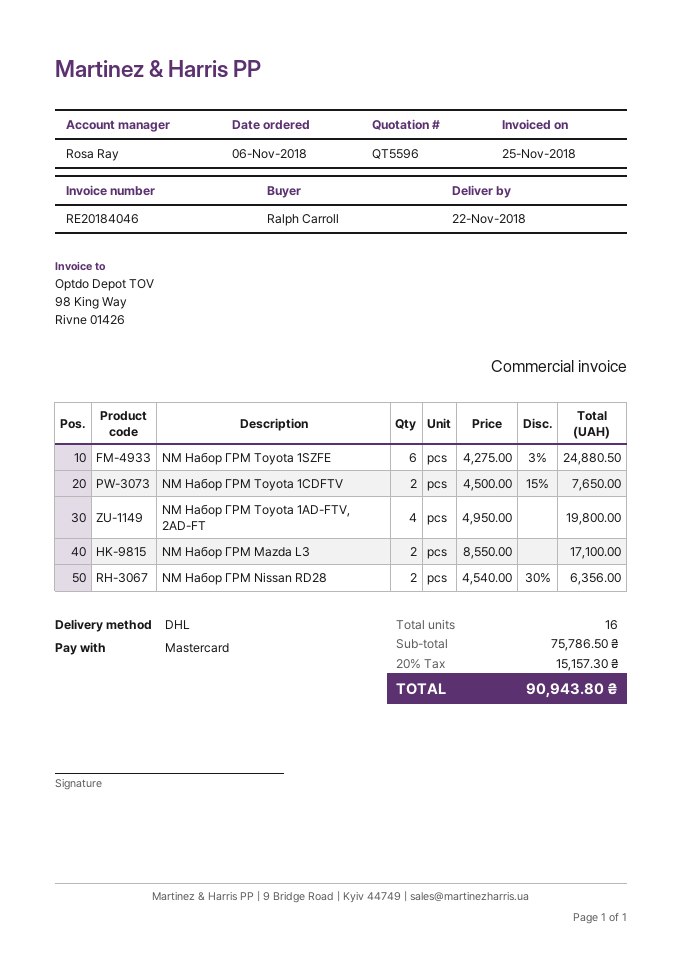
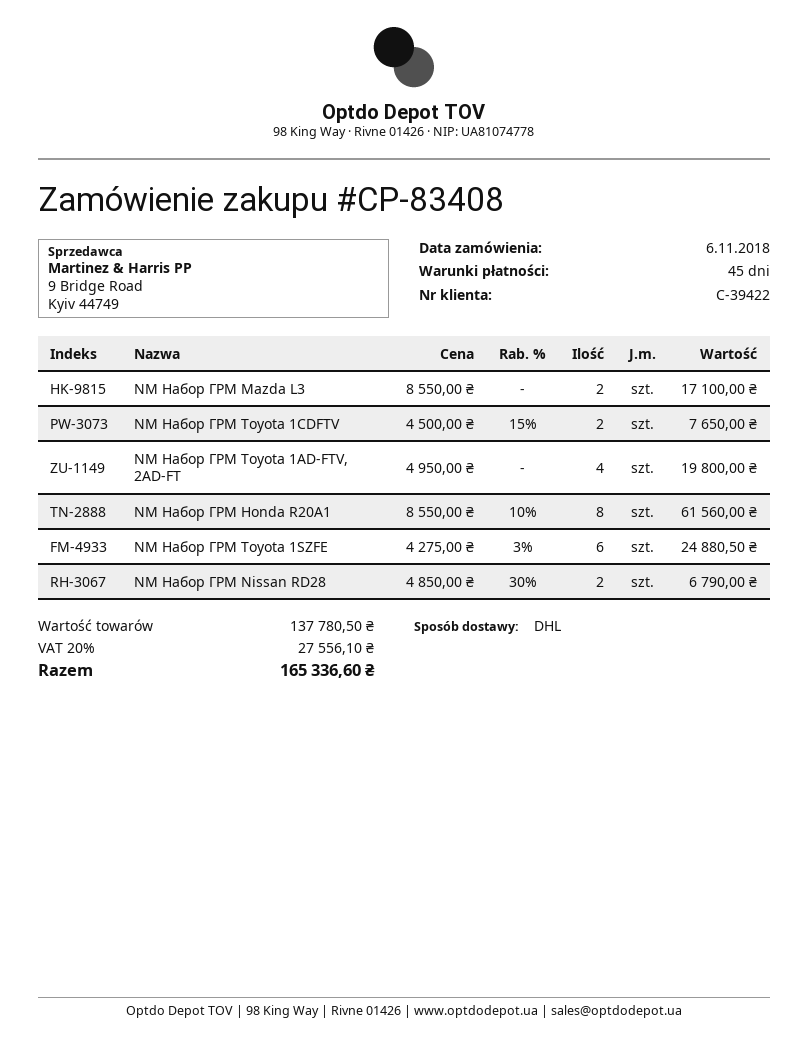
NM Набор ГРМ Nissan RD28: 2 x 4540.00 - 30% = 6356.00 -> 2 x 4850.00 - 30% = 6790.00
NM Набор ГРМ Honda R20A1: none -> 8 x 8550.00 - 10% = 61560.00
subtotal: 75786.50 -> 137780.50
tax: 20% = 15157.30 -> 20% = 27556.10
total: 90943.80 -> 165336.60

